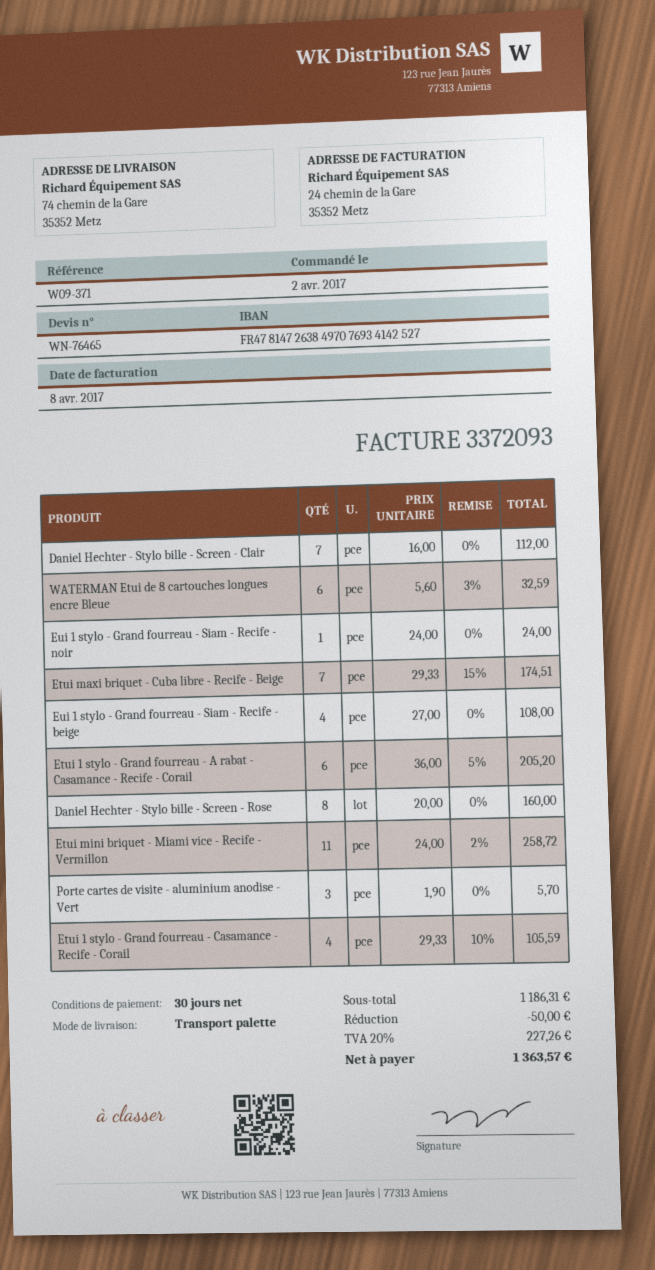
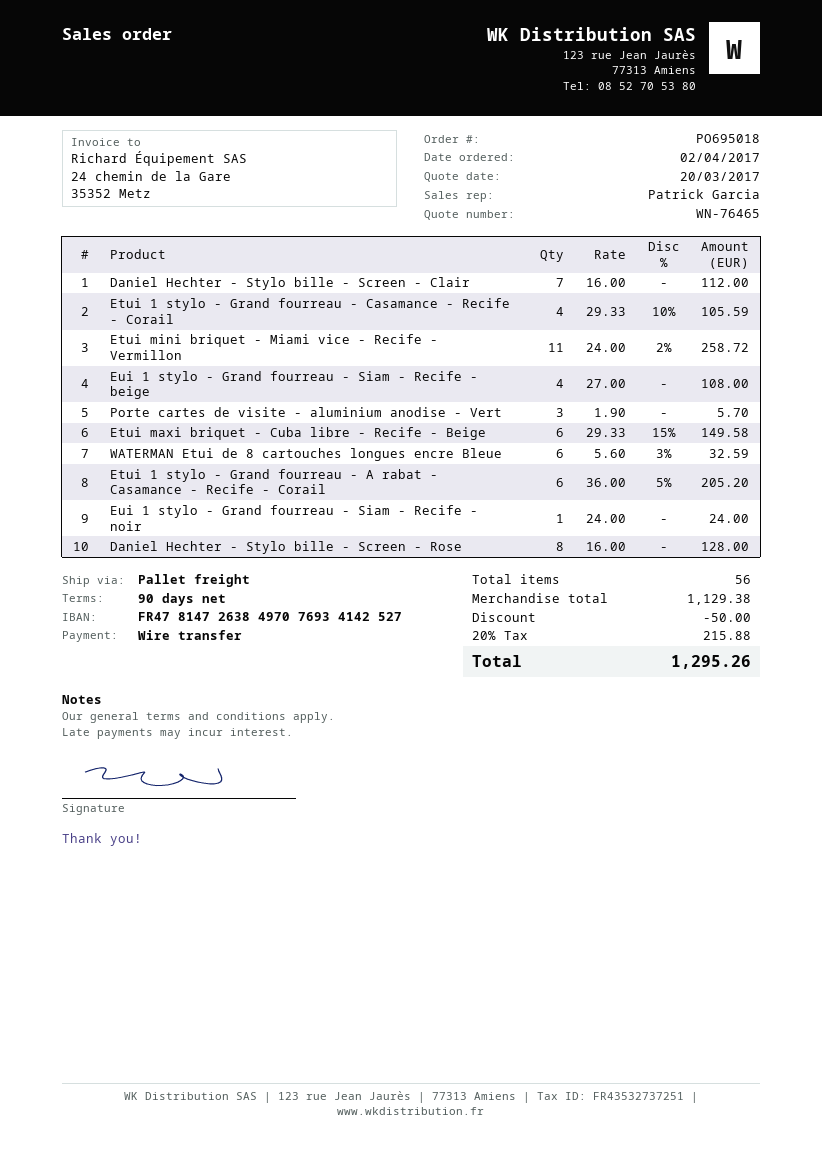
payment terms: 30 days -> 90 days
Etui maxi briquet - Cuba libre - Recife - Beige: 7 x 29.33 - 15% = 174.51 -> 6 x 29.33 - 15% = 149.58
Daniel Hechter - Stylo bille - Screen - Rose: 8 x 20.00 = 160.00 -> 8 x 16.00 = 128.00
subtotal: 1186.31 -> 1129.38
tax: 20% = 227.26 -> 20% = 215.88
total: 1363.57 -> 1295.26

